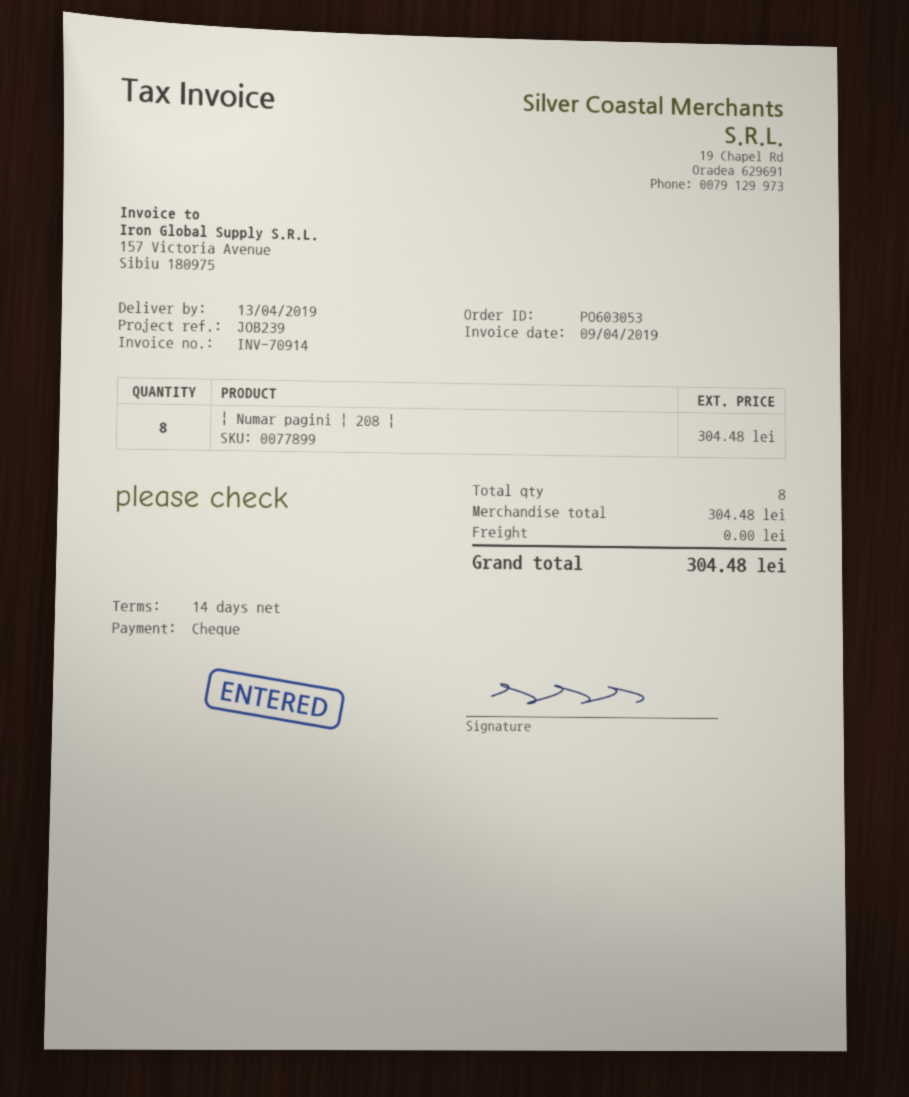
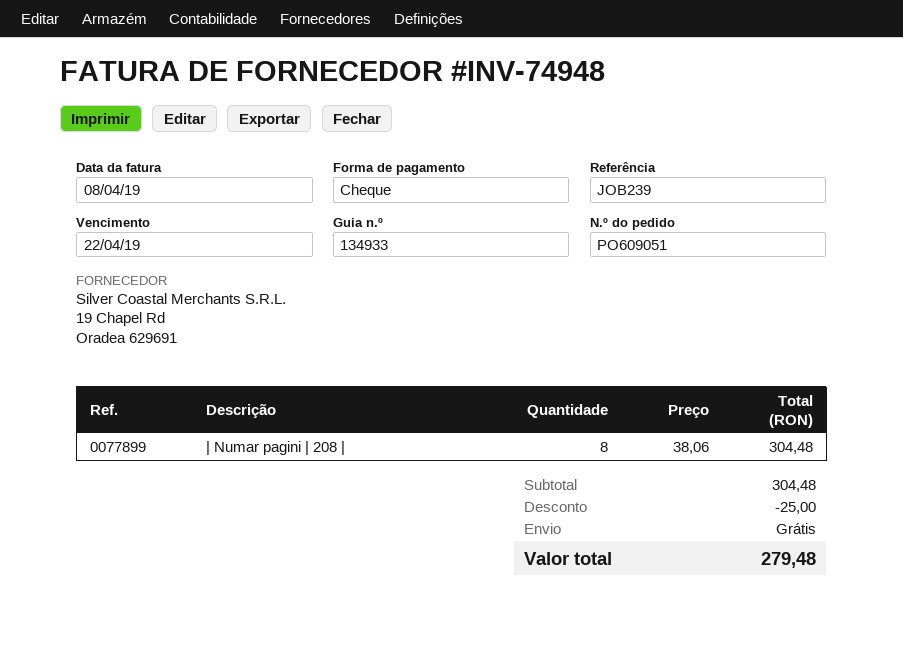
order number: PO603053 -> PO609051
invoice number: INV-70914 -> INV-74948
invoice date: 2019-04-09 -> 2019-04-08
discount: none -> 25.00
total: 304.48 -> 279.48

